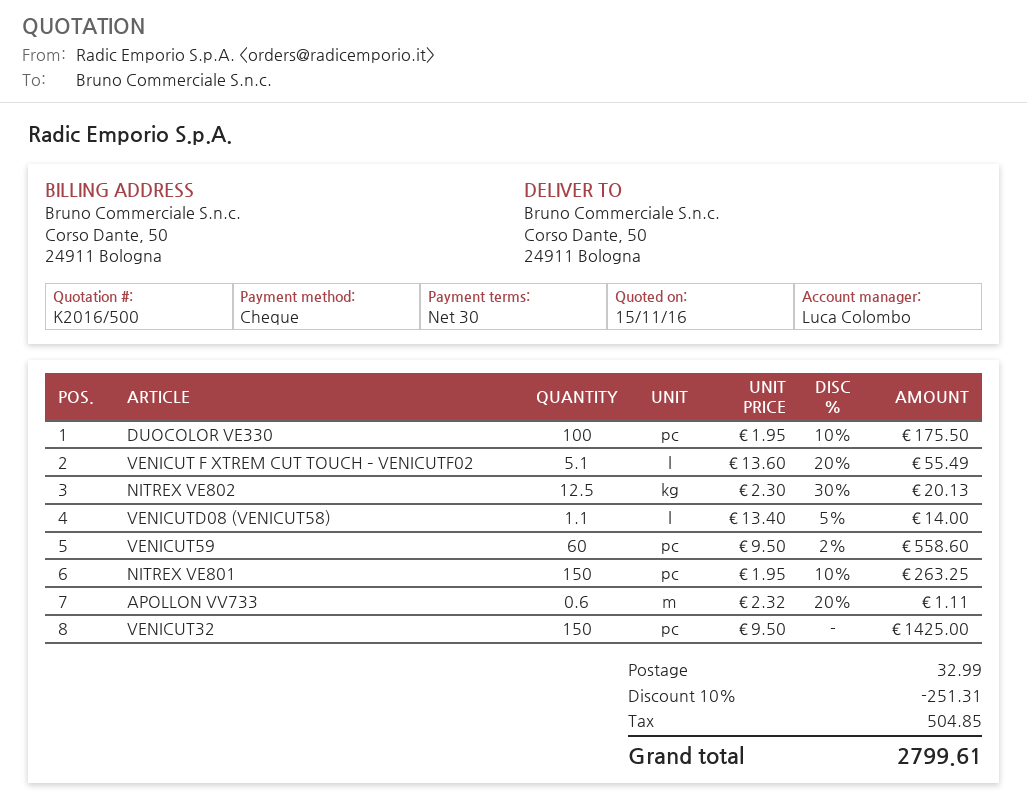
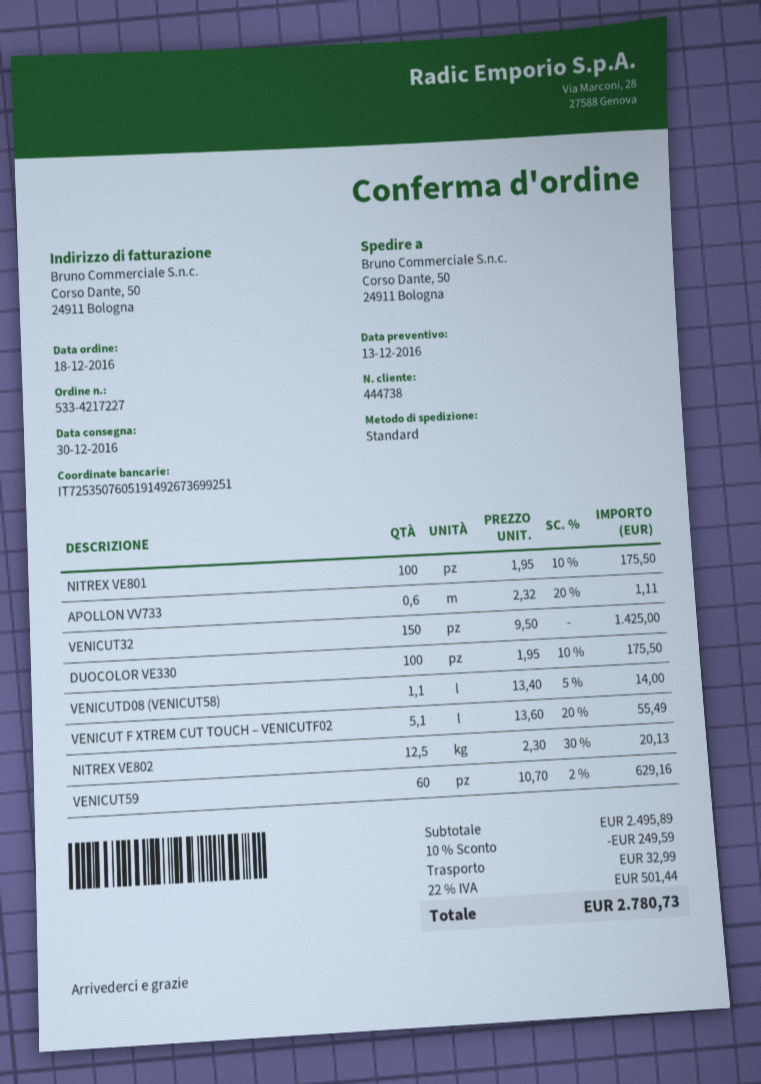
quote date: 2016-11-15 -> 2016-12-13
VENICUT59: 60 x 9.50 - 2% = 558.60 -> 60 x 10.70 - 2% = 629.16
NITREX VE801: 150 x 1.95 - 10% = 263.25 -> 100 x 1.95 - 10% = 175.50
discount: 10% = 251.31 -> 10% = 249.59
tax: 504.85 -> 501.44
total: 2799.61 -> 2780.73

